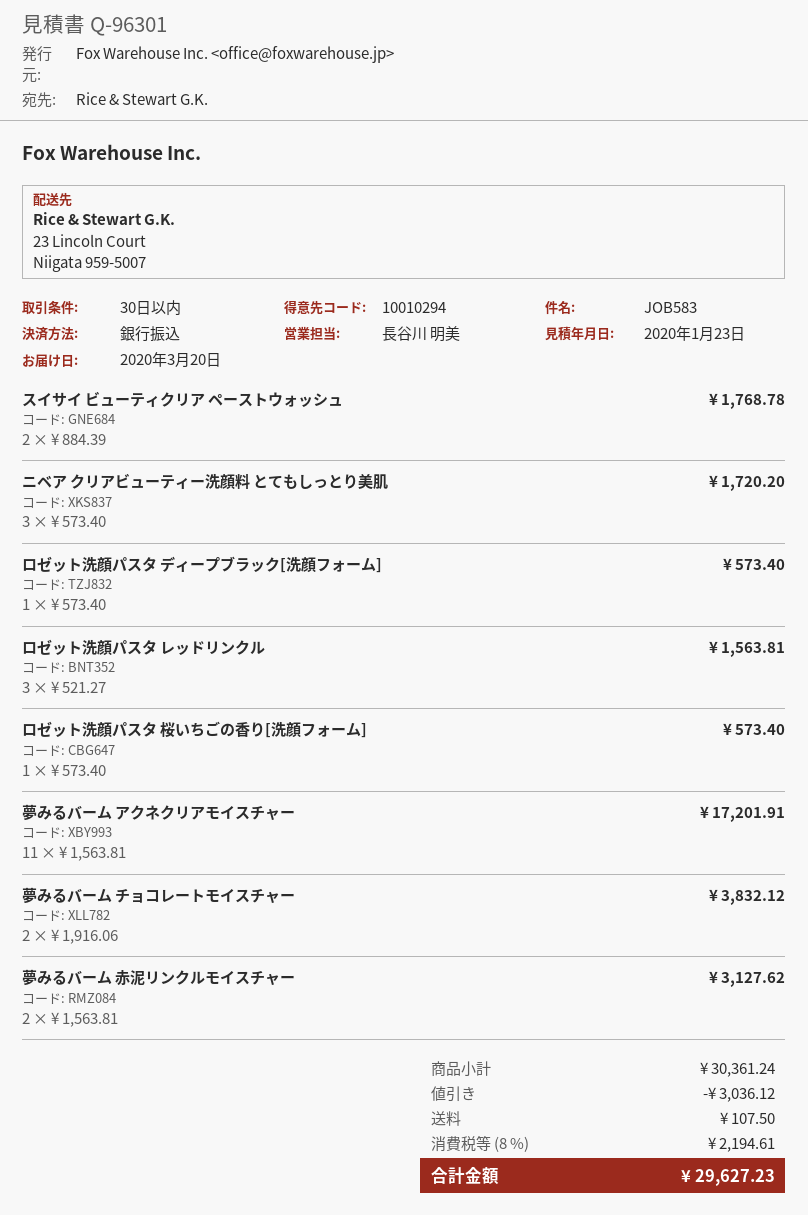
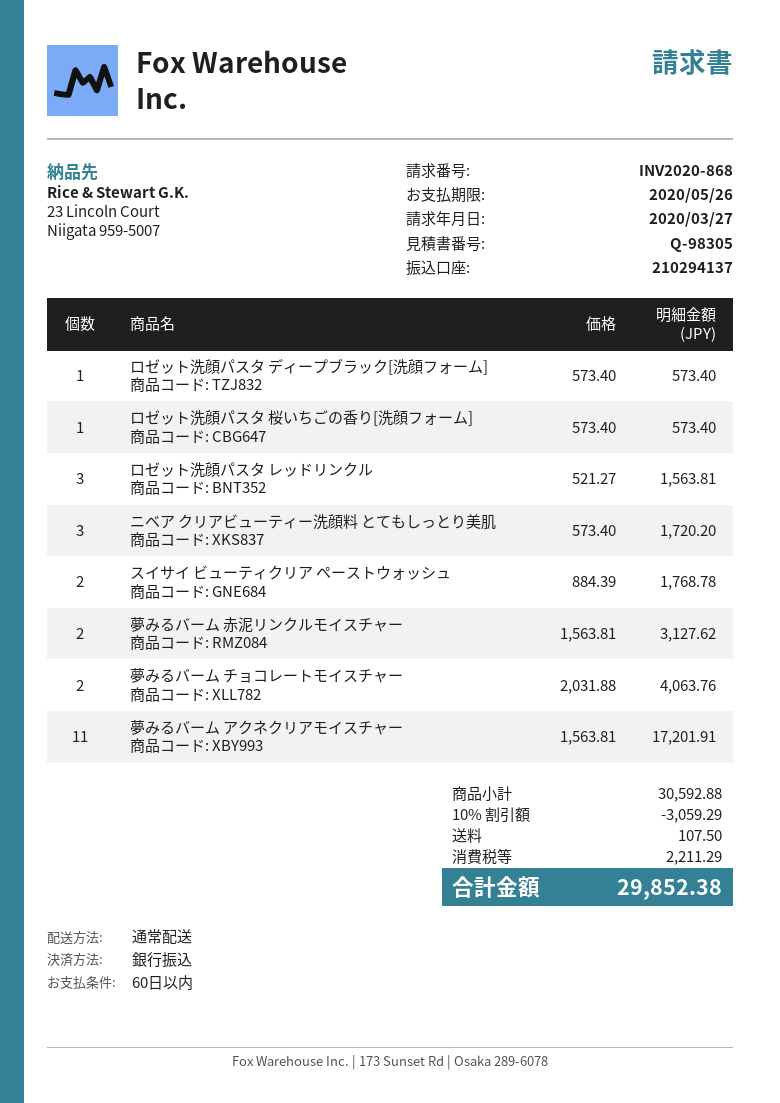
quote number: Q-96301 -> Q-98305
payment terms: 30 days -> 60 days
夢みるバーム チョコレートモイスチャー: 2 x 1916.06 = 3832.12 -> 2 x 2031.88 = 4063.76
subtotal: 30361.24 -> 30592.88
discount: 3036.12 -> 3059.29
tax: 2194.61 -> 2211.29
total: 29627.23 -> 29852.38

